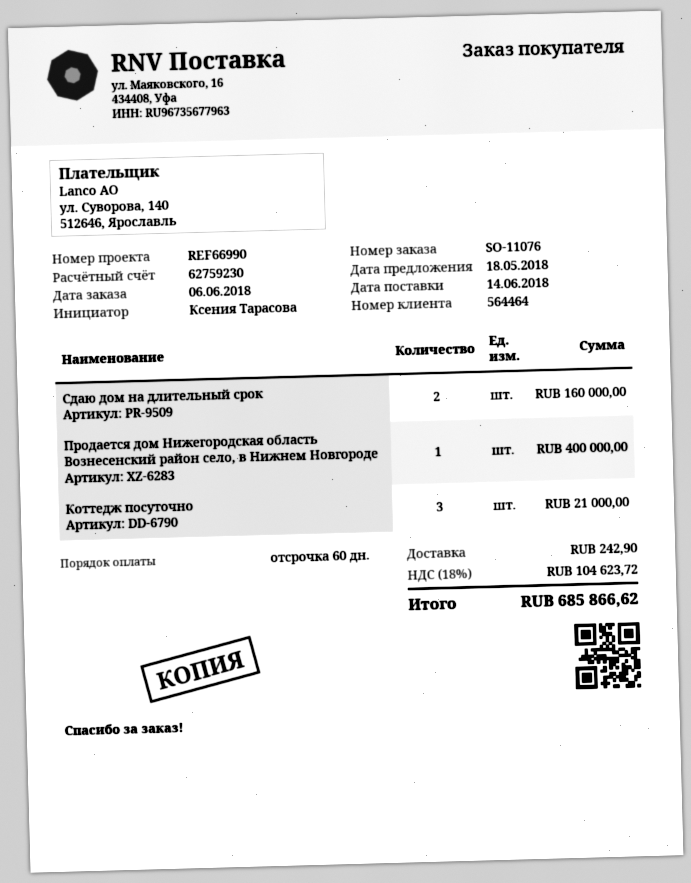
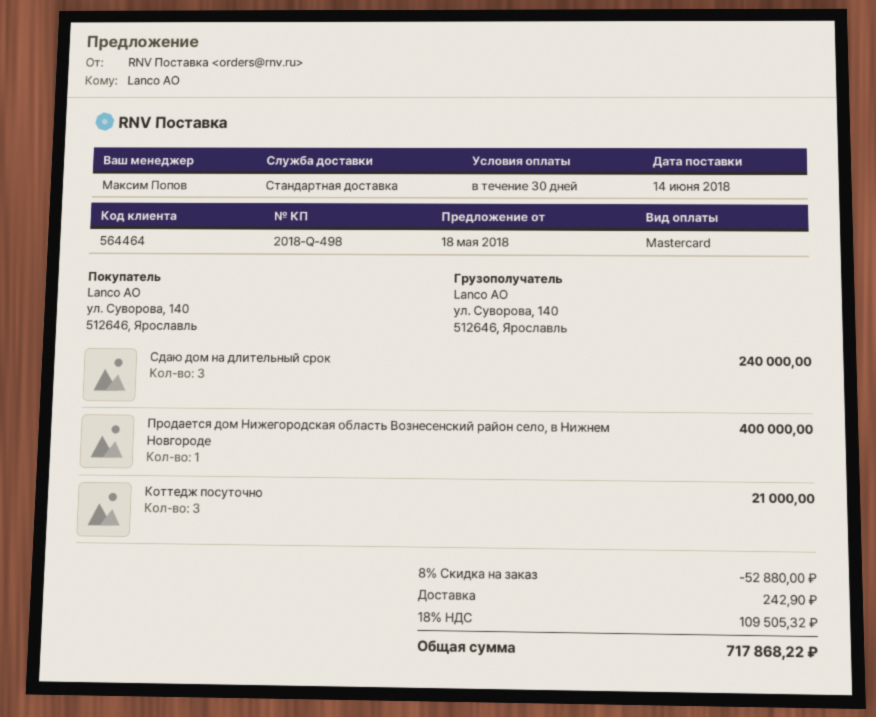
payment terms: 60 days -> 30 days
Сдаю дом на длительный срок: 2 for 160000.00 -> 3 for 240000.00
discount: none -> 8% = 52880.00
tax: 18% = 104623.72 -> 18% = 109505.32
total: 685866.62 -> 717868.22

